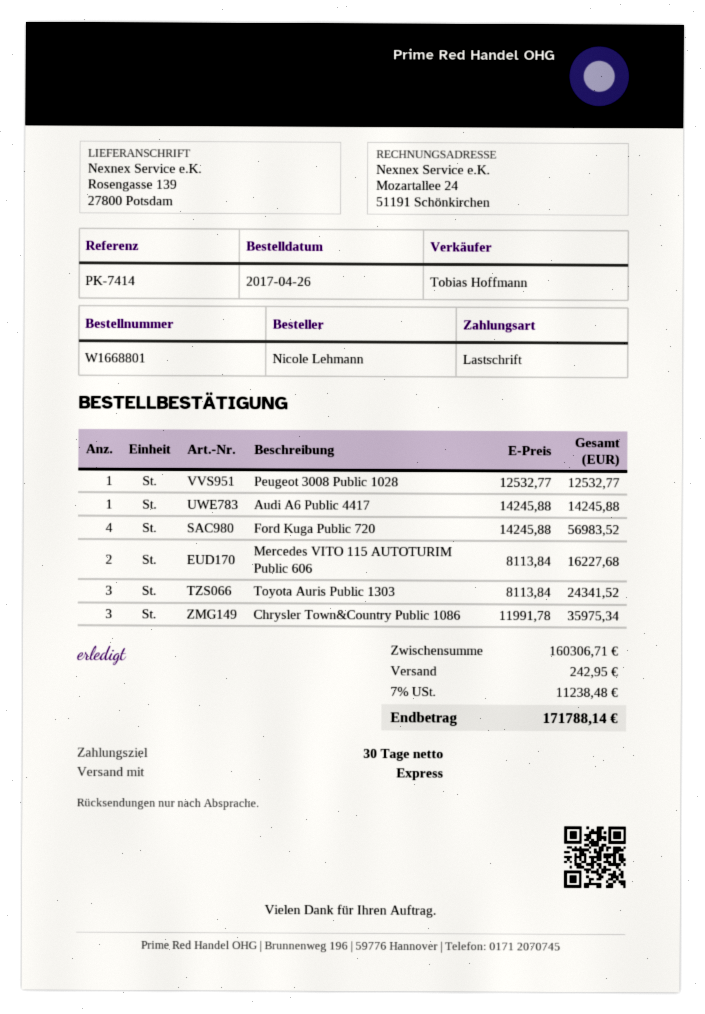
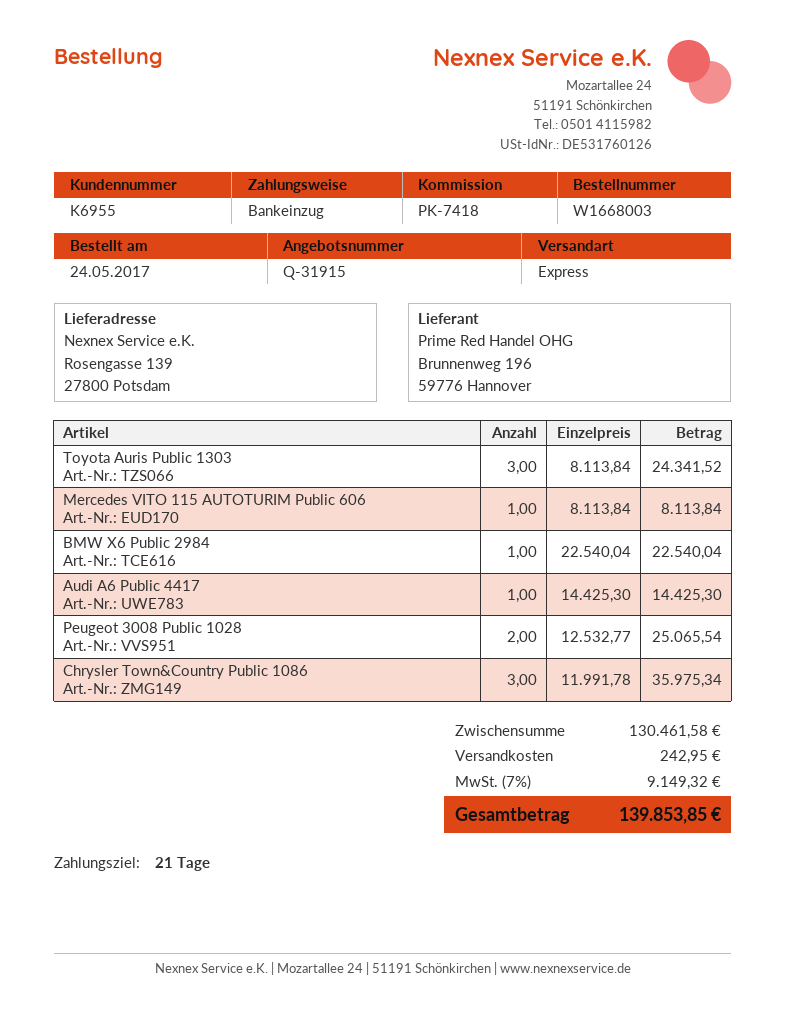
order number: W1668801 -> W1668003
order date: 2017-04-26 -> 2017-05-24
payment terms: 30 days -> 21 days
reference: PK-7414 -> PK-7418
Peugeot 3008 Public 1028: 1 x 12532.77 = 12532.77 -> 2 x 12532.77 = 25065.54
Audi A6 Public 4417: 1 x 14245.88 = 14245.88 -> 1 x 14425.30 = 14425.30
Ford Kuga Public 720: 4 x 14245.88 = 56983.52 -> none
Mercedes VITO 115 AUTOTURIM Public 606: 2 x 8113.84 = 16227.68 -> 1 x 8113.84 = 8113.84
BMW X6 Public 2984: none -> 1 x 22540.04 = 22540.04
subtotal: 160306.71 -> 130461.58
tax: 7% = 11238.48 -> 7% = 9149.32
total: 171788.14 -> 139853.85

